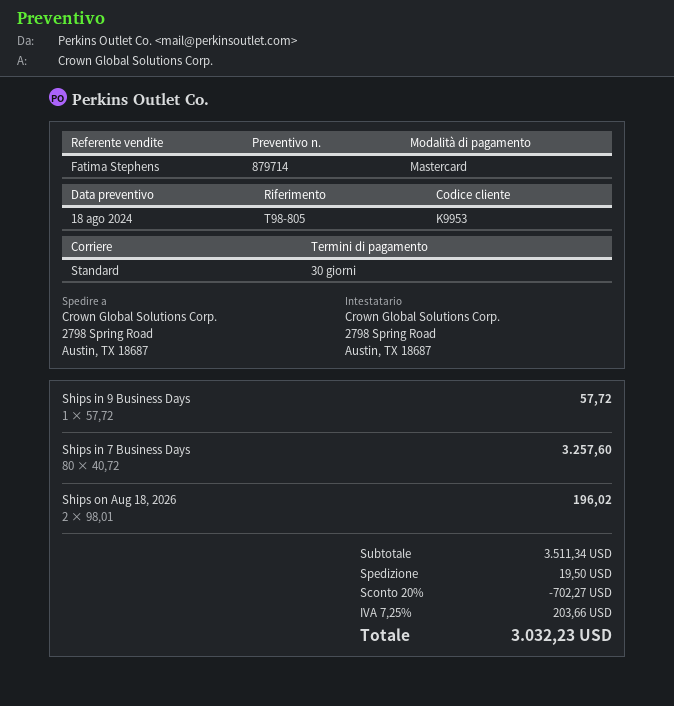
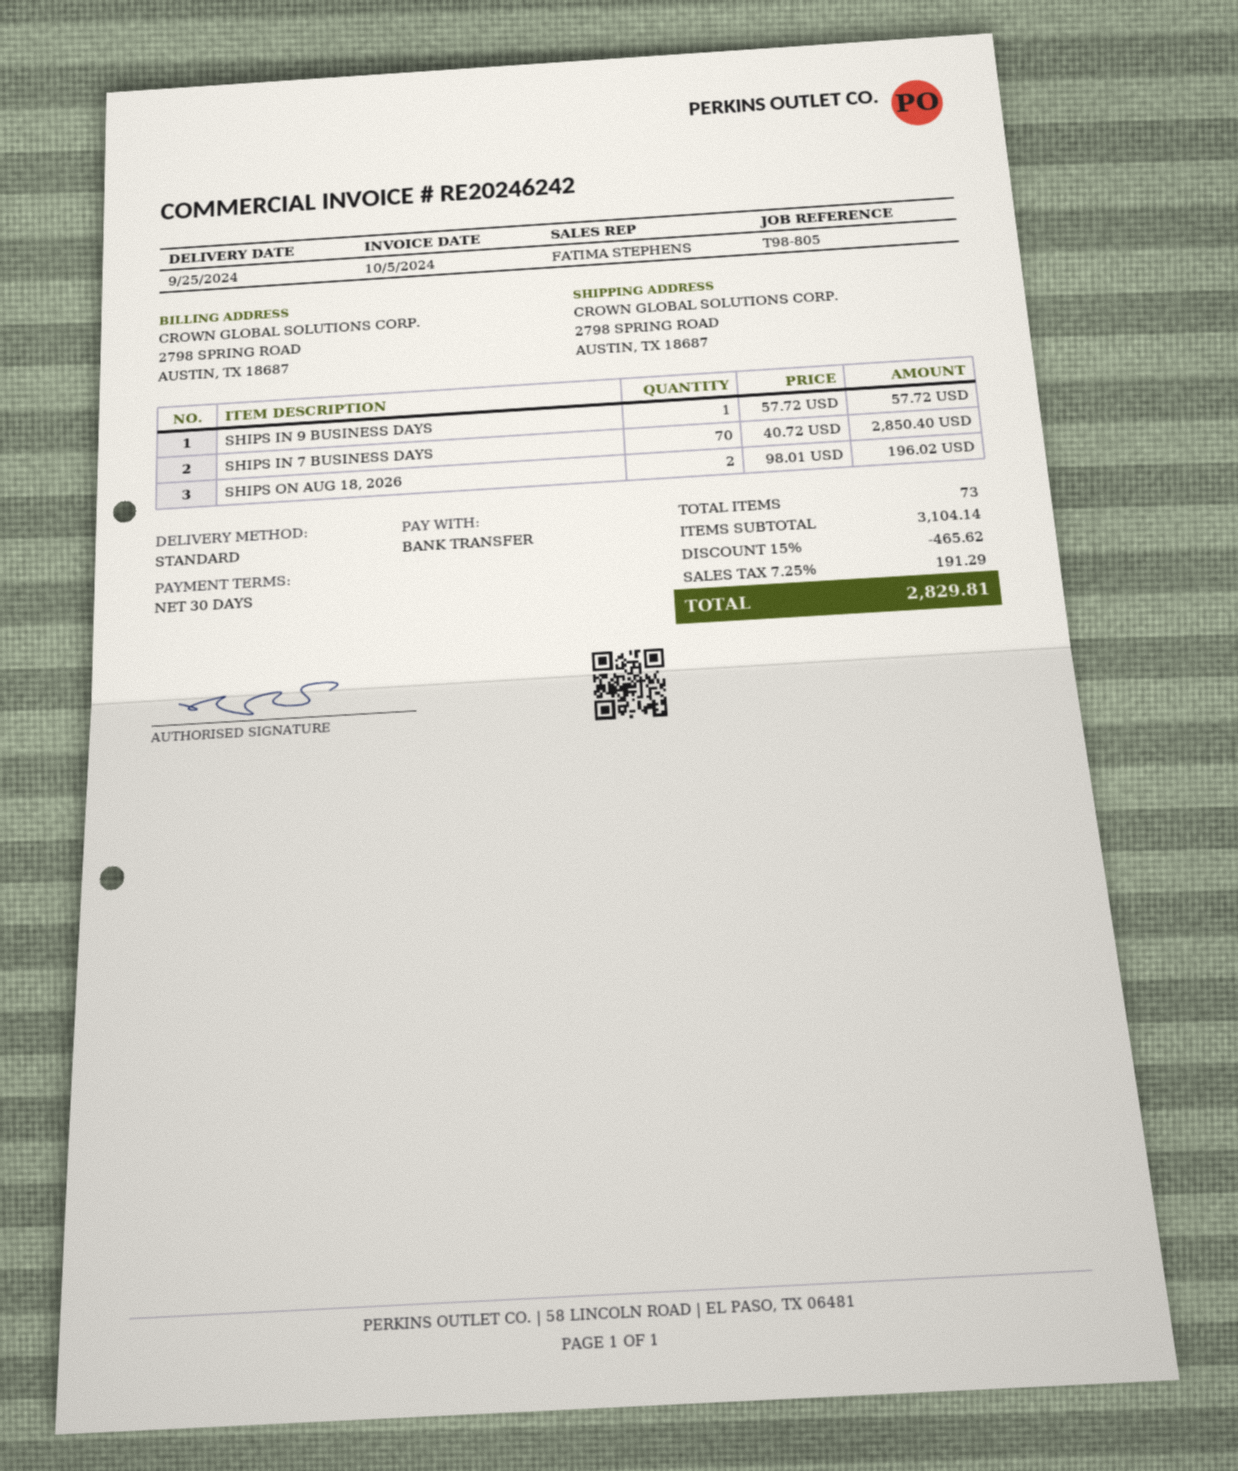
payment method: Mastercard -> bank transfer
Ships in 7 Business Days: 80 x 40.72 = 3257.60 -> 70 x 40.72 = 2850.40
subtotal: 3511.34 -> 3104.14
discount: 20% = 702.27 -> 15% = 465.62
shipping: 19.50 -> none
tax: 7.25% = 203.66 -> 7.25% = 191.29
total: 3032.23 -> 2829.81

